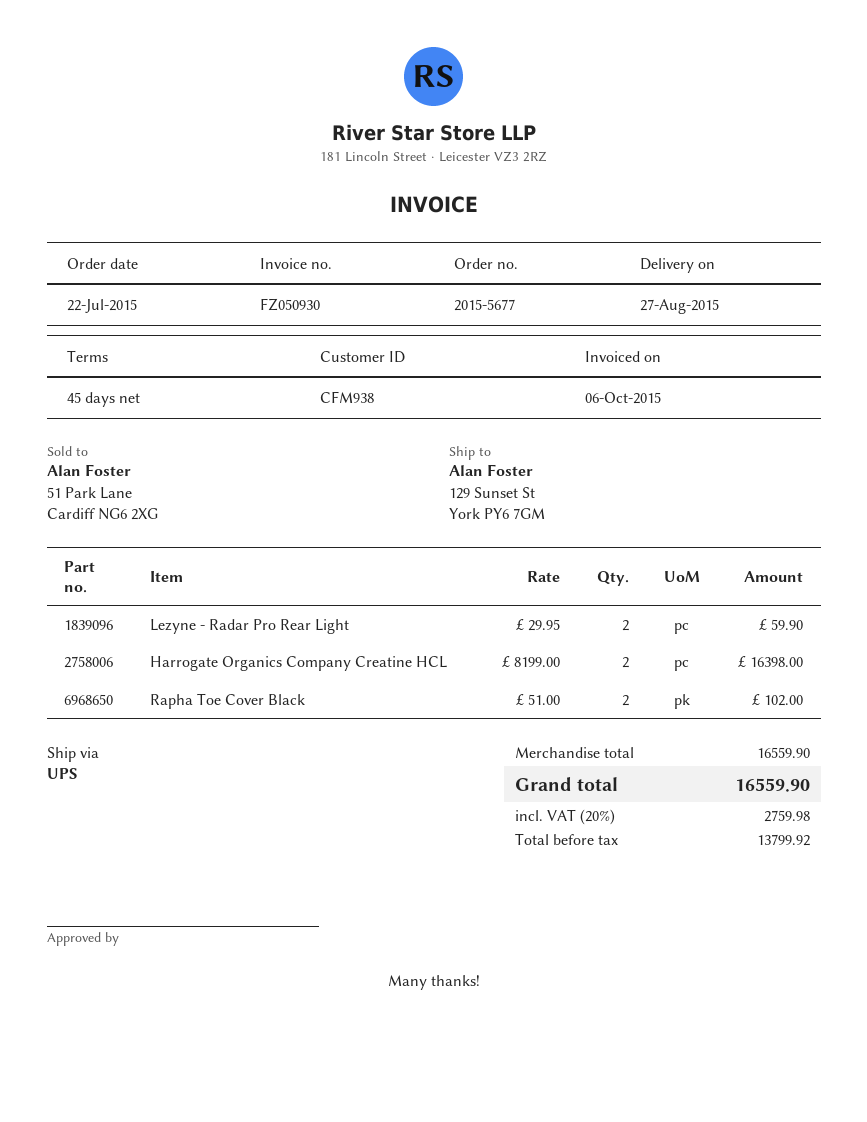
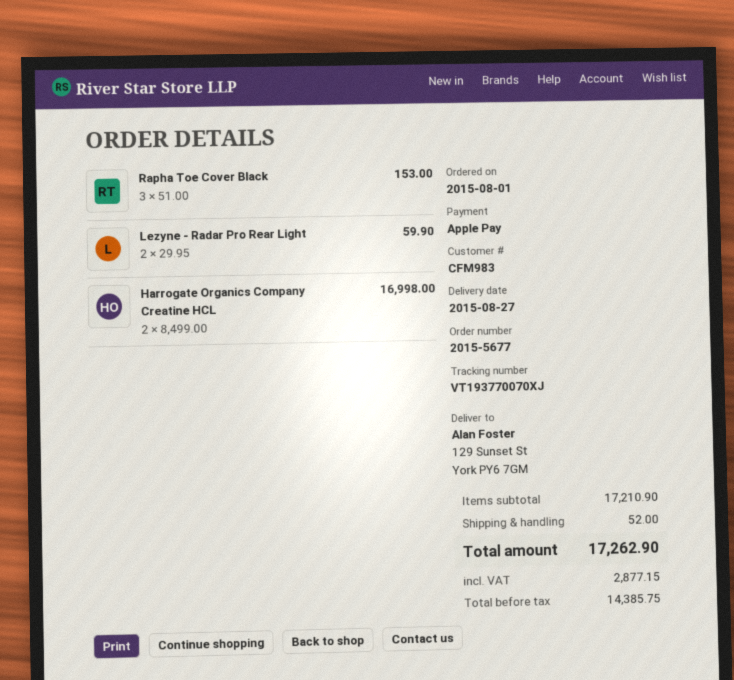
order date: 2015-07-22 -> 2015-08-01
customer number: CFM938 -> CFM983
Harrogate Organics Company Creatine HCL: 2 x 8199.00 = 16398.00 -> 2 x 8499.00 = 16998.00
Rapha Toe Cover Black: 2 x 51.00 = 102.00 -> 3 x 51.00 = 153.00
subtotal: 16559.90 -> 17210.90
shipping: none -> 52.00
net: 13799.92 -> 14385.75
tax: 2759.98 -> 2877.15
total: 16559.90 -> 17262.90

